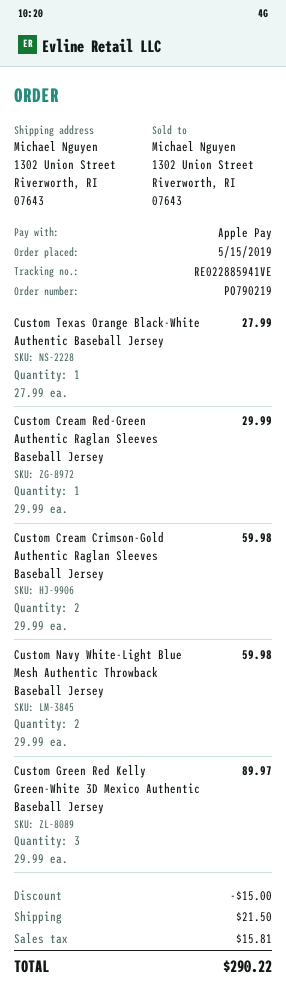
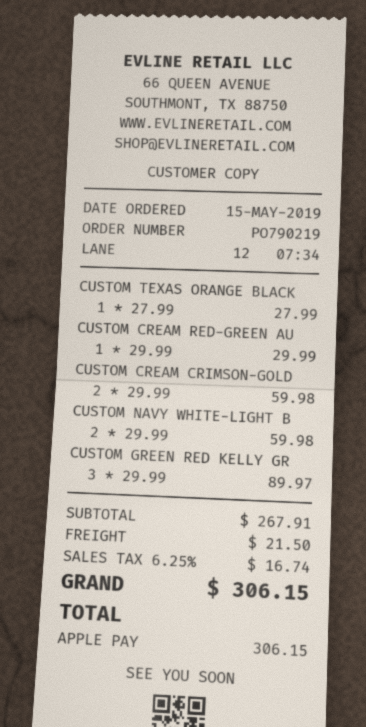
discount: 15.00 -> none
tax: 15.81 -> 16.74
total: 290.22 -> 306.15

